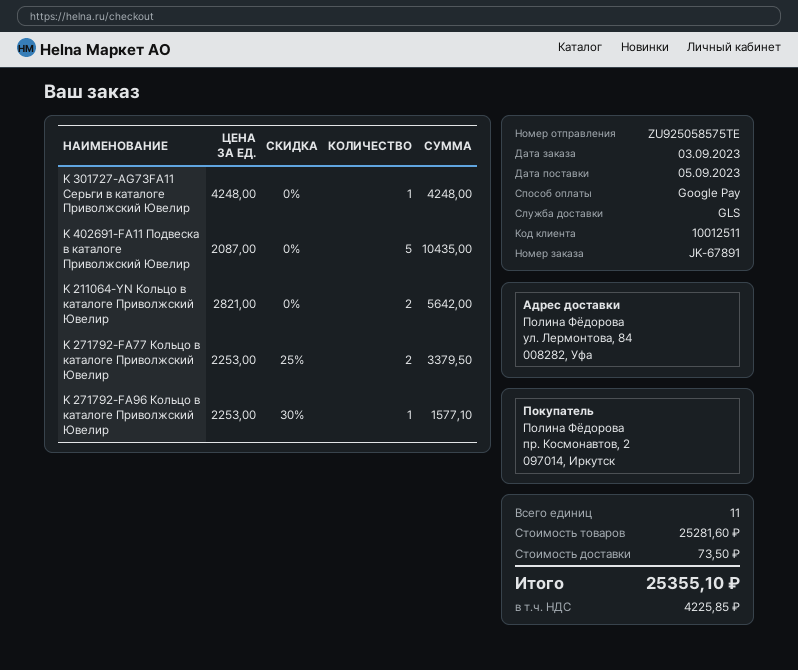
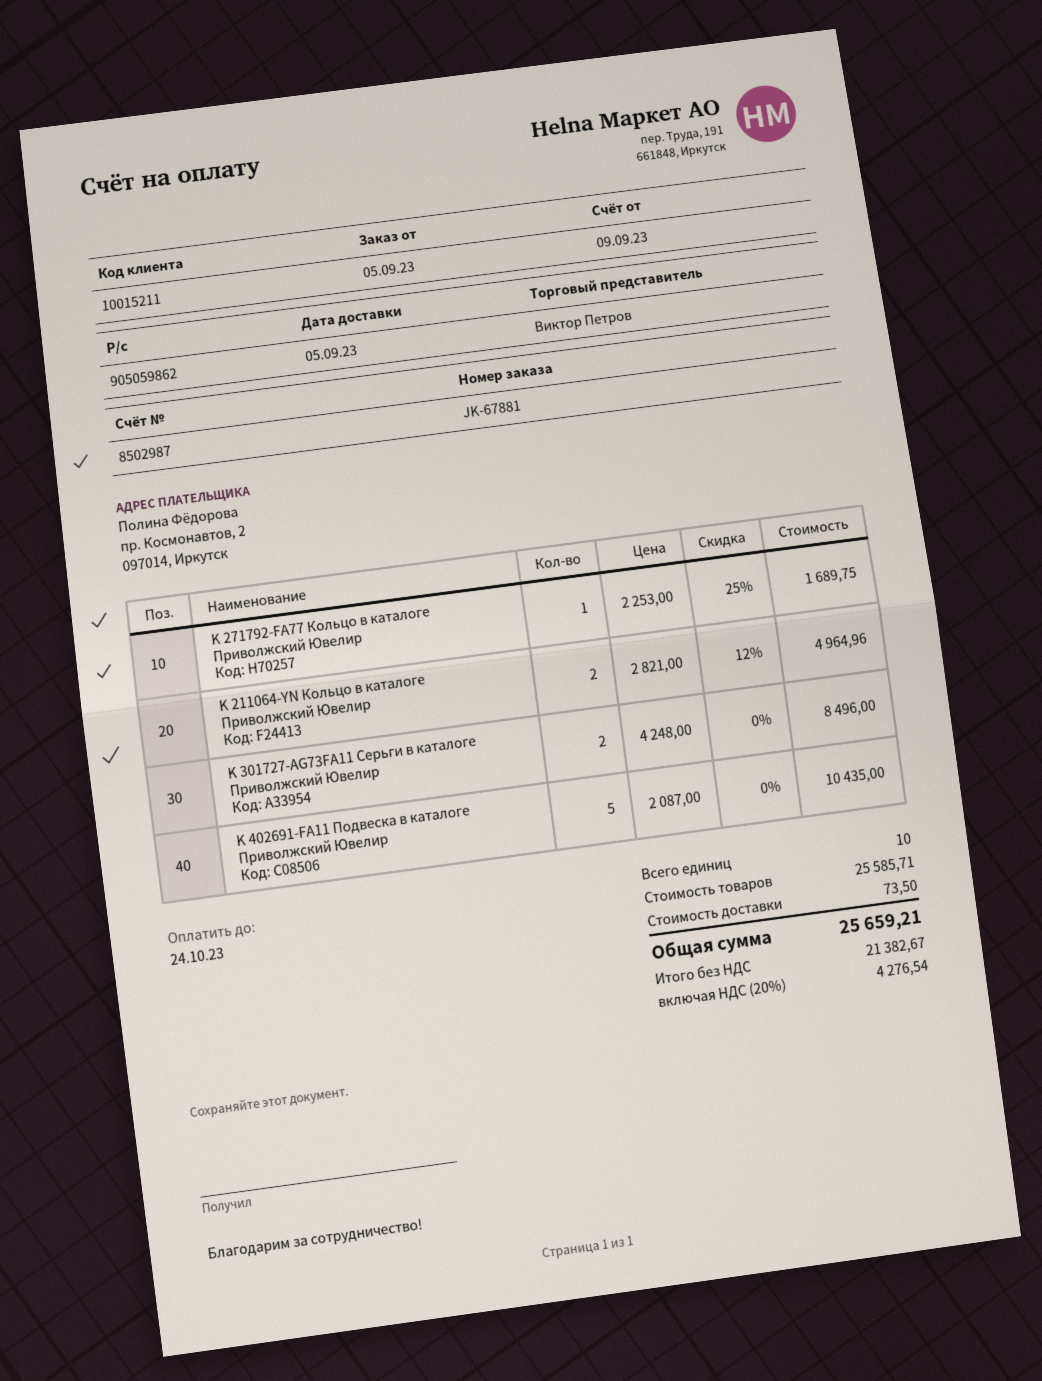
order number: JK-67891 -> JK-67881
order date: 2023-09-03 -> 2023-09-05
customer number: 10012511 -> 10015211
K 301727-AG73FA11 Серьги в каталоге Приволжский Ювелир: 1 x 4248.00 = 4248.00 -> 2 x 4248.00 = 8496.00
K 211064-YN Кольцо в каталоге Приволжский Ювелир: 2 x 2821.00 = 5642.00 -> 2 x 2821.00 - 12% = 4964.96
K 271792-FA77 Кольцо в каталоге Приволжский Ювелир: 2 x 2253.00 - 25% = 3379.50 -> 1 x 2253.00 - 25% = 1689.75
K 271792-FA96 Кольцо в каталоге Приволжский Ювелир: 1 x 2253.00 - 30% = 1577.10 -> none
total quantity: 11 -> 10
subtotal: 25281.60 -> 25585.71
tax: 4225.85 -> 4276.54
total: 25355.10 -> 25659.21

